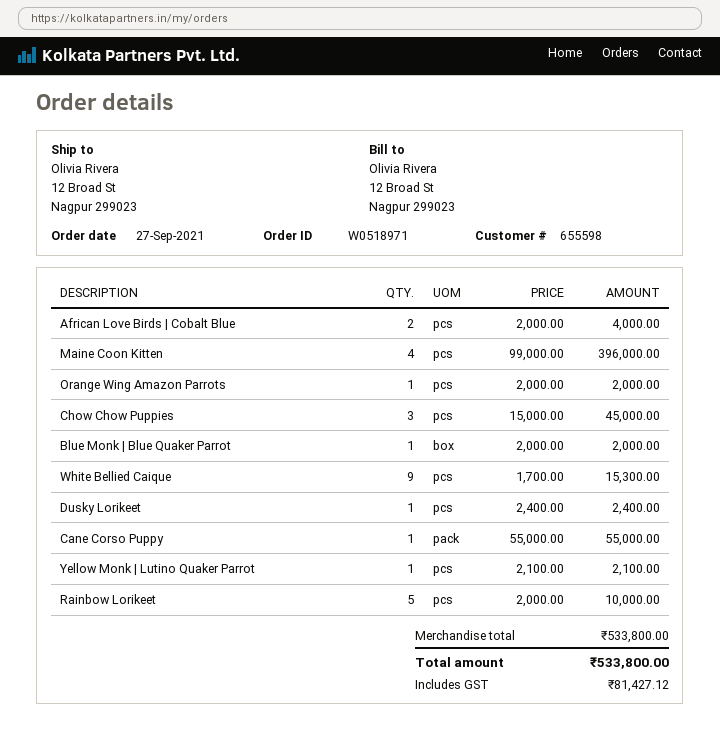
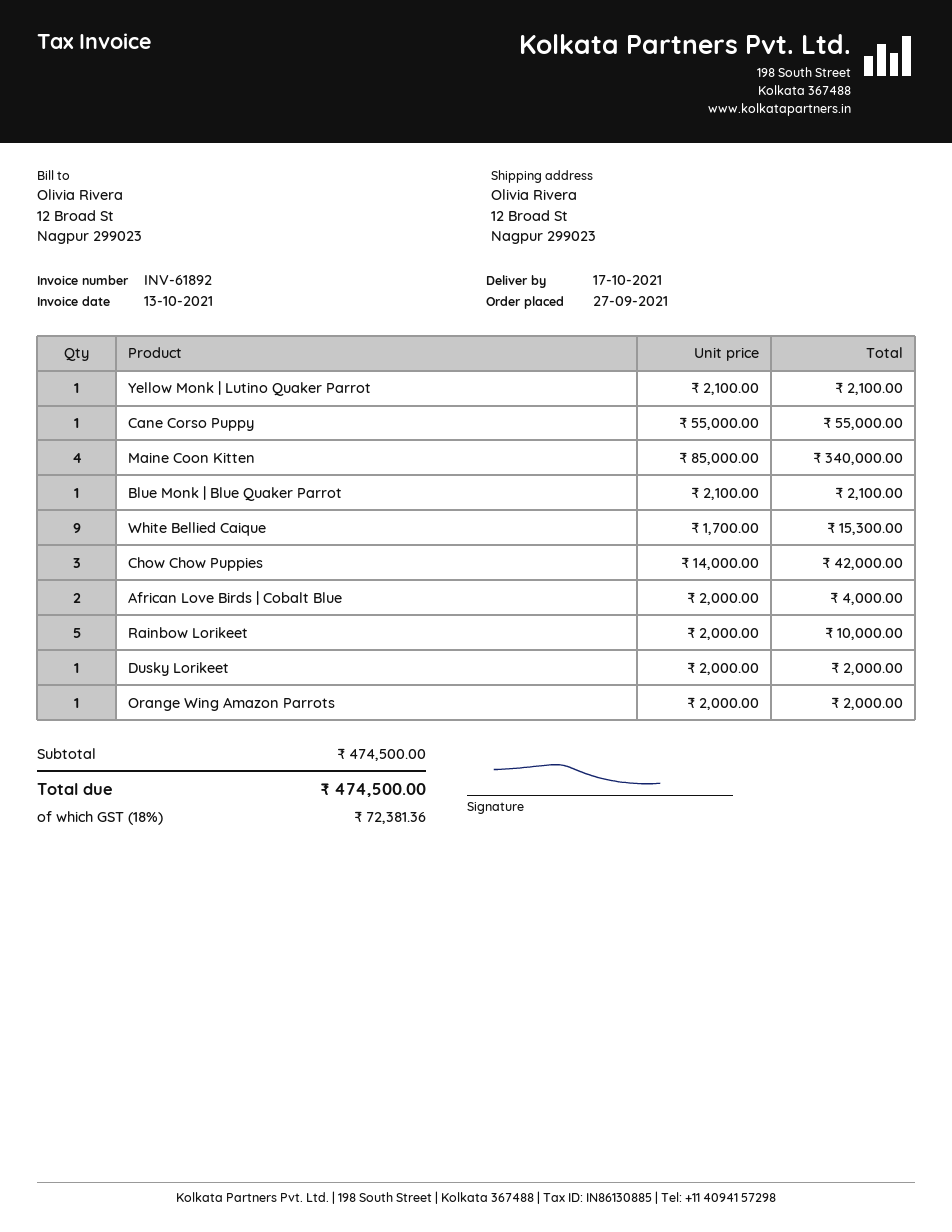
Maine Coon Kitten: 4 x 99000.00 = 396000.00 -> 4 x 85000.00 = 340000.00
Chow Chow Puppies: 3 x 15000.00 = 45000.00 -> 3 x 14000.00 = 42000.00
Blue Monk | Blue Quaker Parrot: 1 x 2000.00 = 2000.00 -> 1 x 2100.00 = 2100.00
Dusky Lorikeet: 1 x 2400.00 = 2400.00 -> 1 x 2000.00 = 2000.00
subtotal: 533800.00 -> 474500.00
tax: 81427.12 -> 72381.36
total: 533800.00 -> 474500.00

